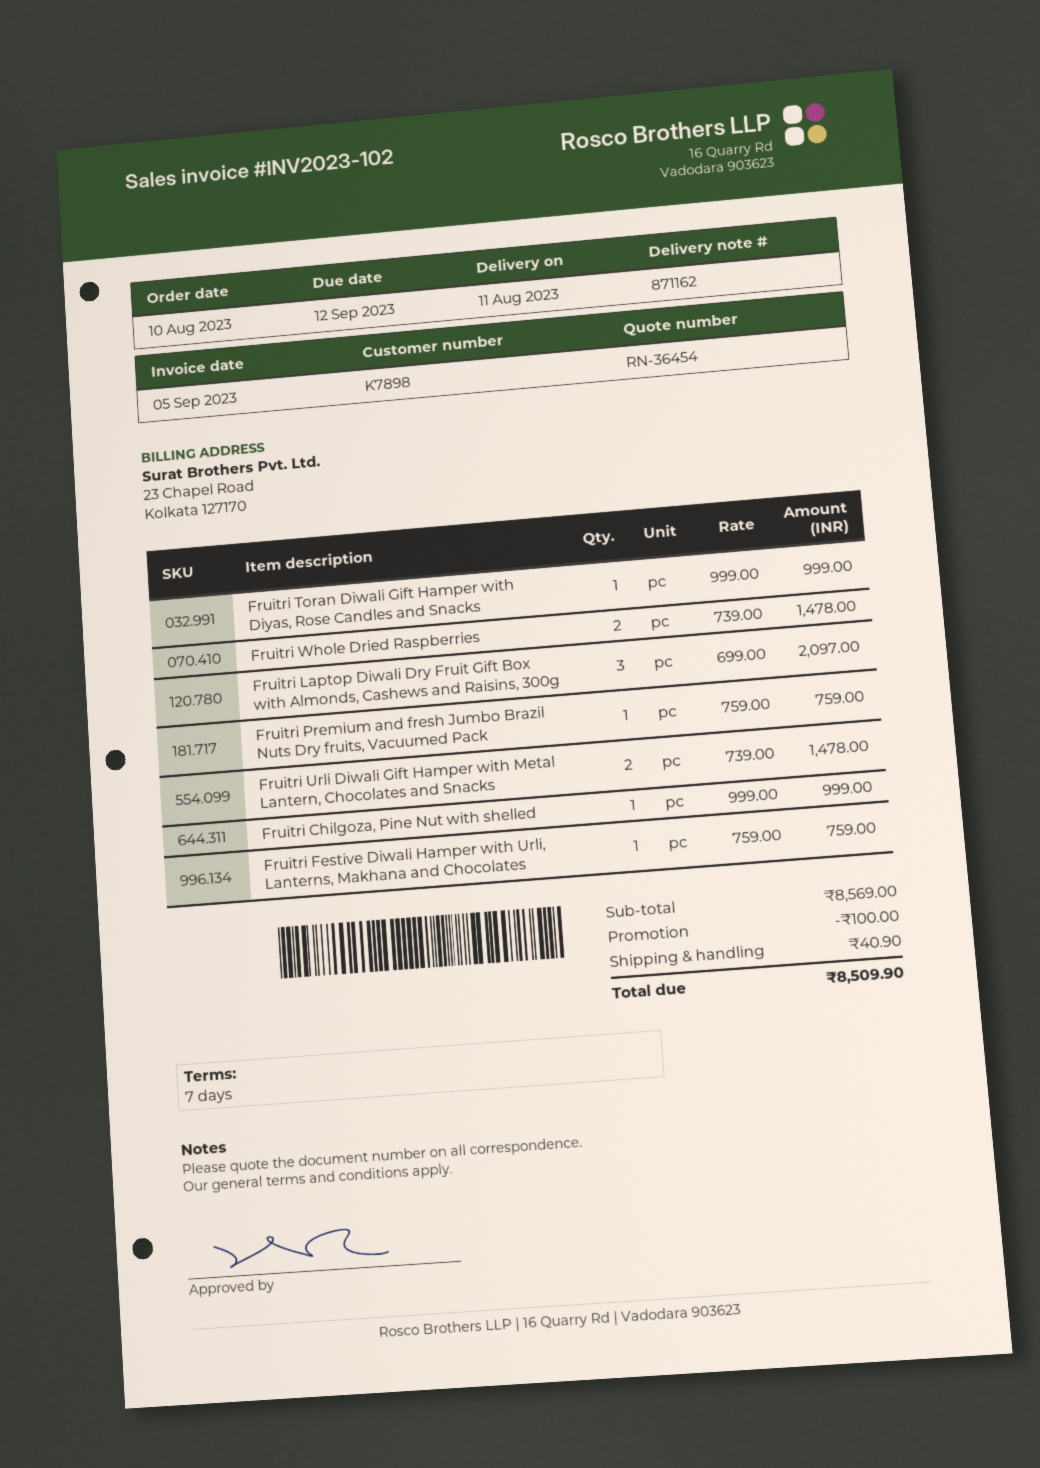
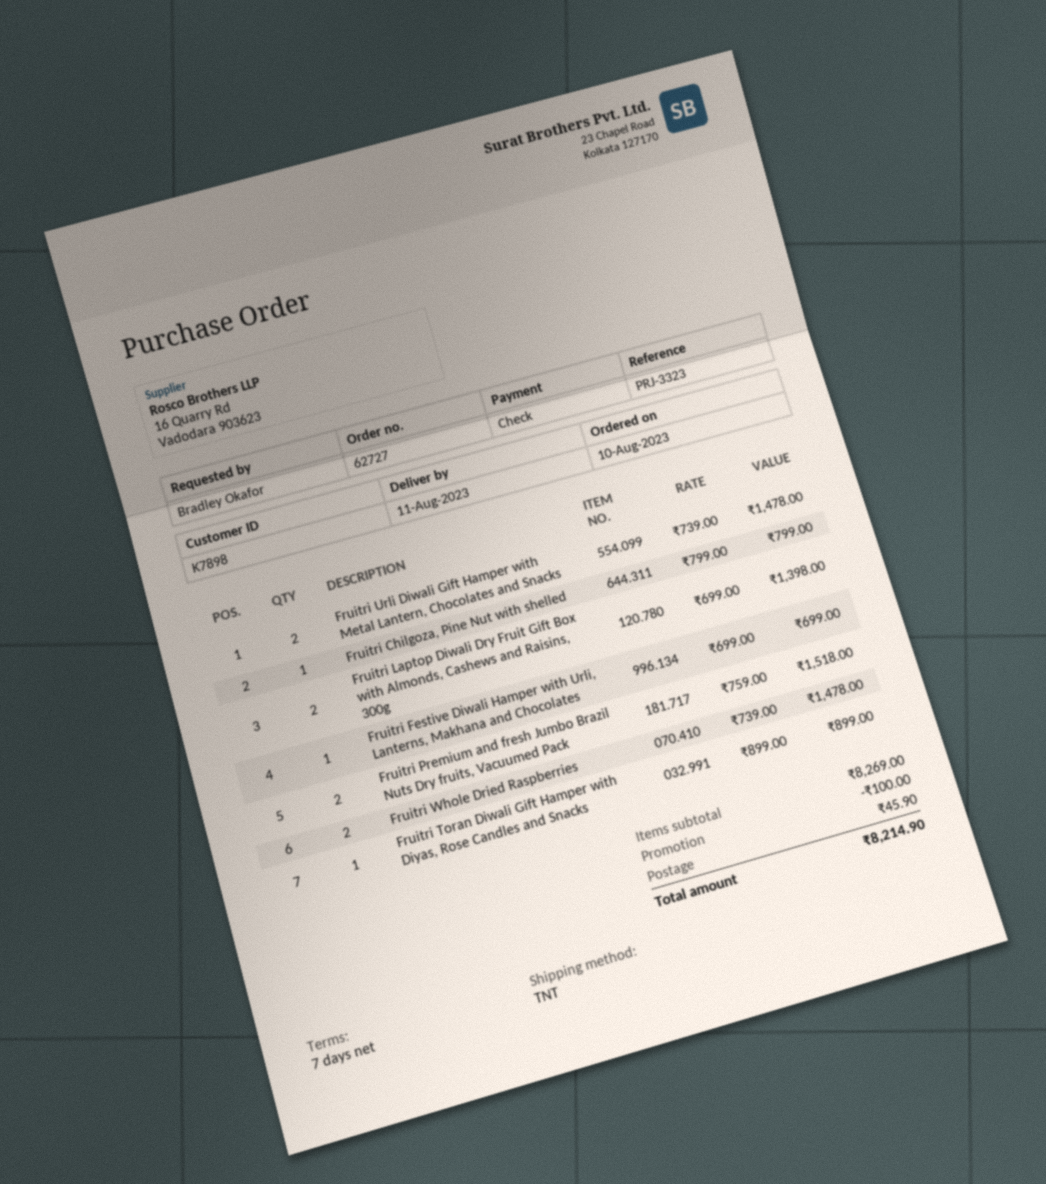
Fruitri Toran Diwali Gift Hamper with Diyas, Rose Candles and Snacks: 1 x 999.00 = 999.00 -> 1 x 899.00 = 899.00
Fruitri Laptop Diwali Dry Fruit Gift Box with Almonds, Cashews and Raisins, 300g: 3 x 699.00 = 2097.00 -> 2 x 699.00 = 1398.00
Fruitri Premium and fresh Jumbo Brazil Nuts Dry fruits, Vacuumed Pack: 1 x 759.00 = 759.00 -> 2 x 759.00 = 1518.00
Fruitri Chilgoza, Pine Nut with shelled: 1 x 999.00 = 999.00 -> 1 x 799.00 = 799.00
Fruitri Festive Diwali Hamper with Urli, Lanterns, Makhana and Chocolates: 1 x 759.00 = 759.00 -> 1 x 699.00 = 699.00
subtotal: 8569.00 -> 8269.00
shipping: 40.90 -> 45.90
total: 8509.90 -> 8214.90

